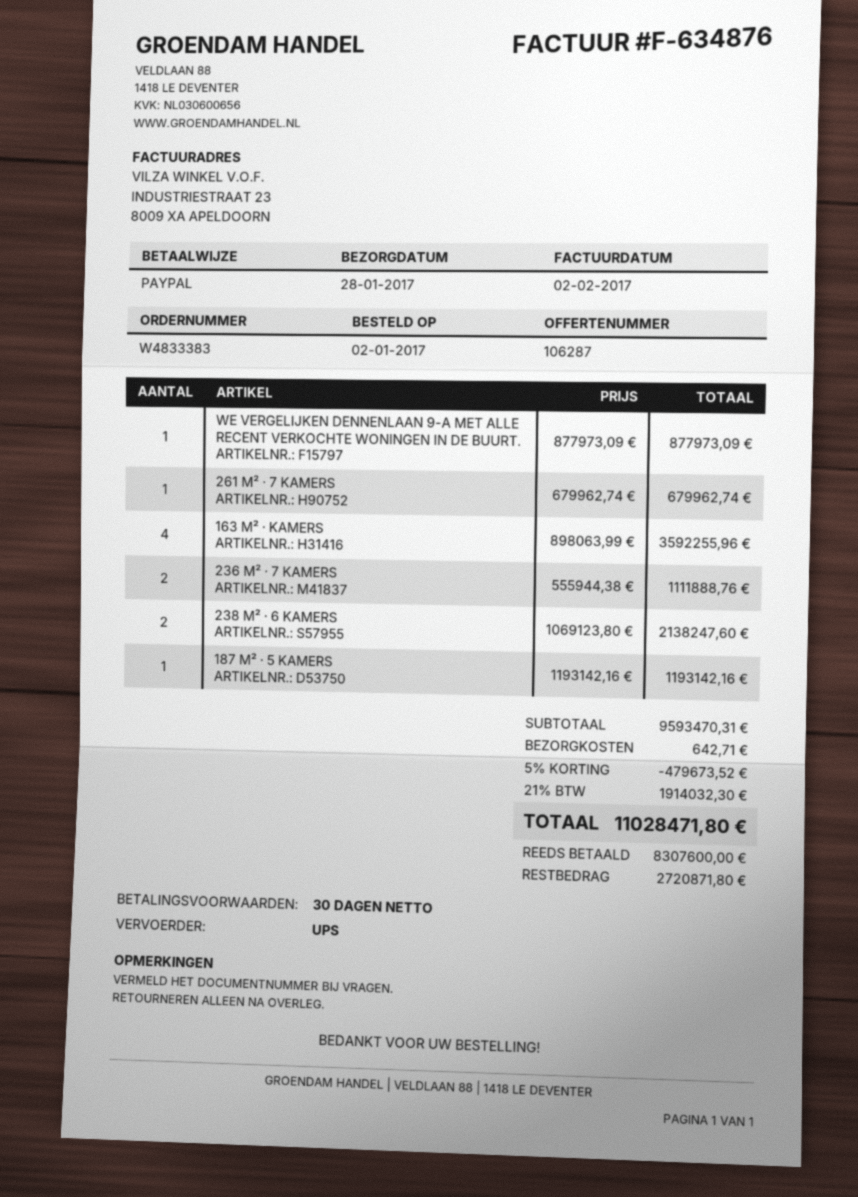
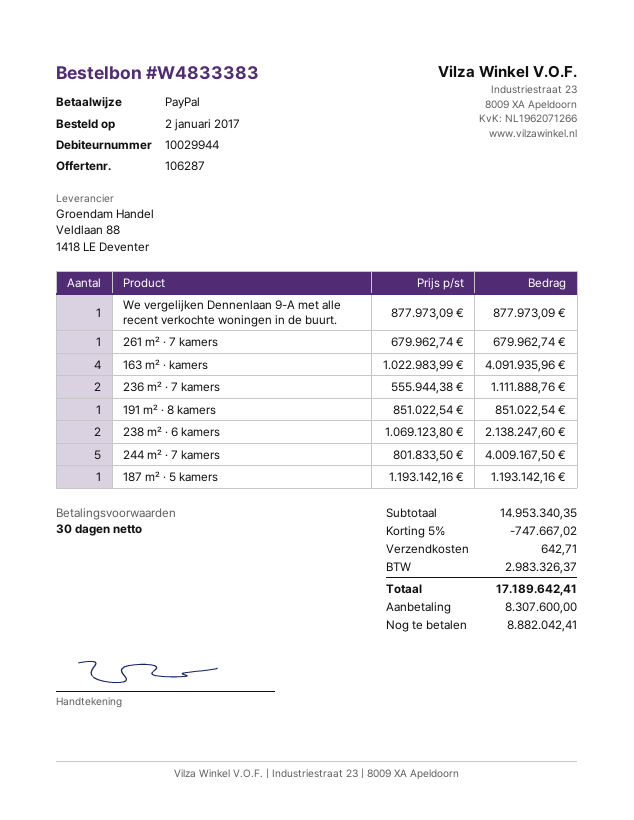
163 M² · KAMERS: 4 x 898063.99 = 3592255.96 -> 4 x 1022983.99 = 4091935.96
191 m² · 8 kamers: none -> 1 x 851022.54 = 851022.54
244 m² · 7 kamers: none -> 5 x 801833.50 = 4009167.50
subtotal: 9593470.31 -> 14953340.35
discount: 5% = 479673.52 -> 5% = 747667.02
tax: 1914032.30 -> 2983326.37
total: 11028471.80 -> 17189642.41
balance: 2720871.80 -> 8882042.41

